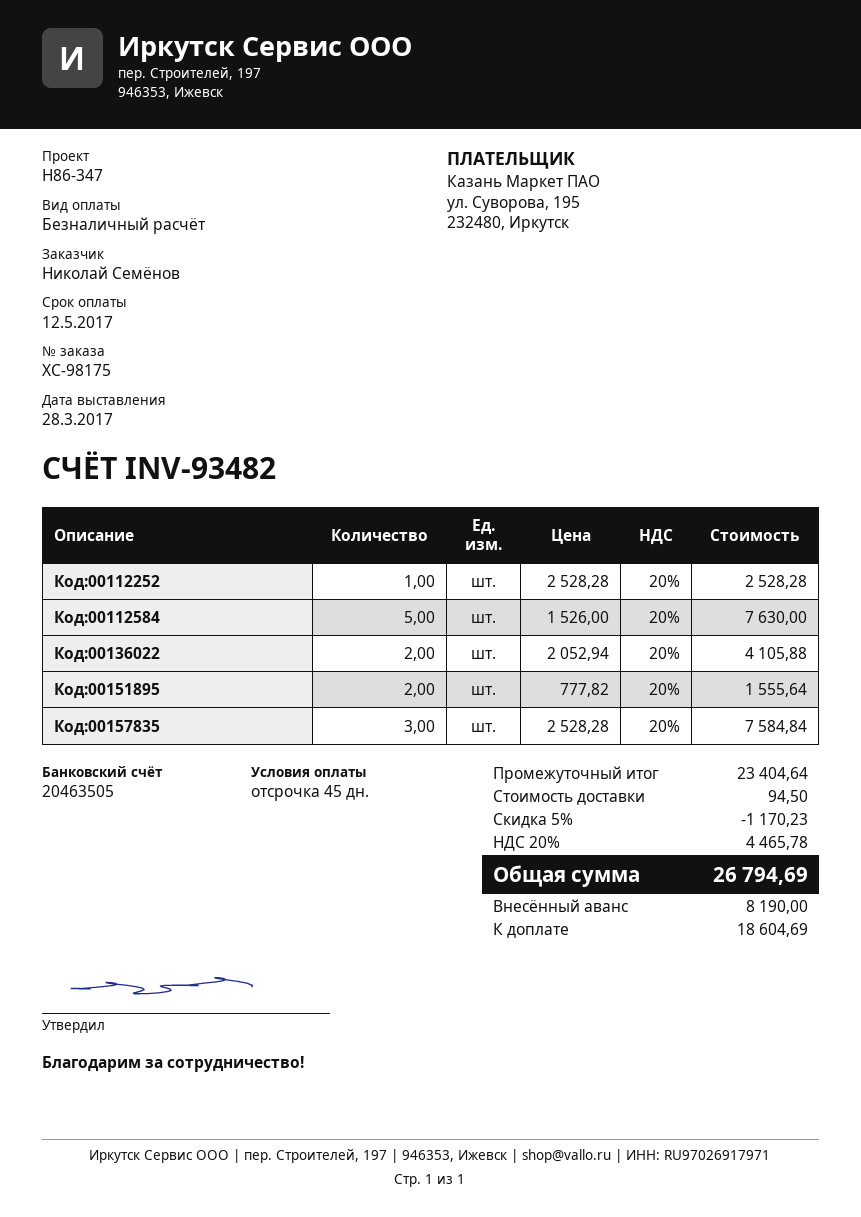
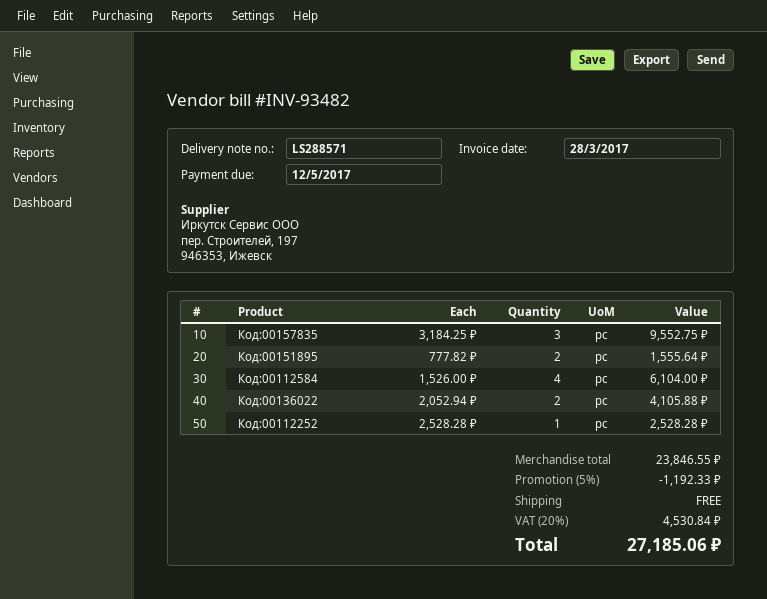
Код:00112584: 5 x 1526.00 = 7630.00 -> 4 x 1526.00 = 6104.00
Код:00157835: 3 x 2528.28 = 7584.84 -> 3 x 3184.25 = 9552.75
subtotal: 23404.64 -> 23846.55
discount: 5% = 1170.23 -> 5% = 1192.33
shipping: 94.50 -> 0.00
tax: 20% = 4465.78 -> 20% = 4530.84
total: 26794.69 -> 27185.06

